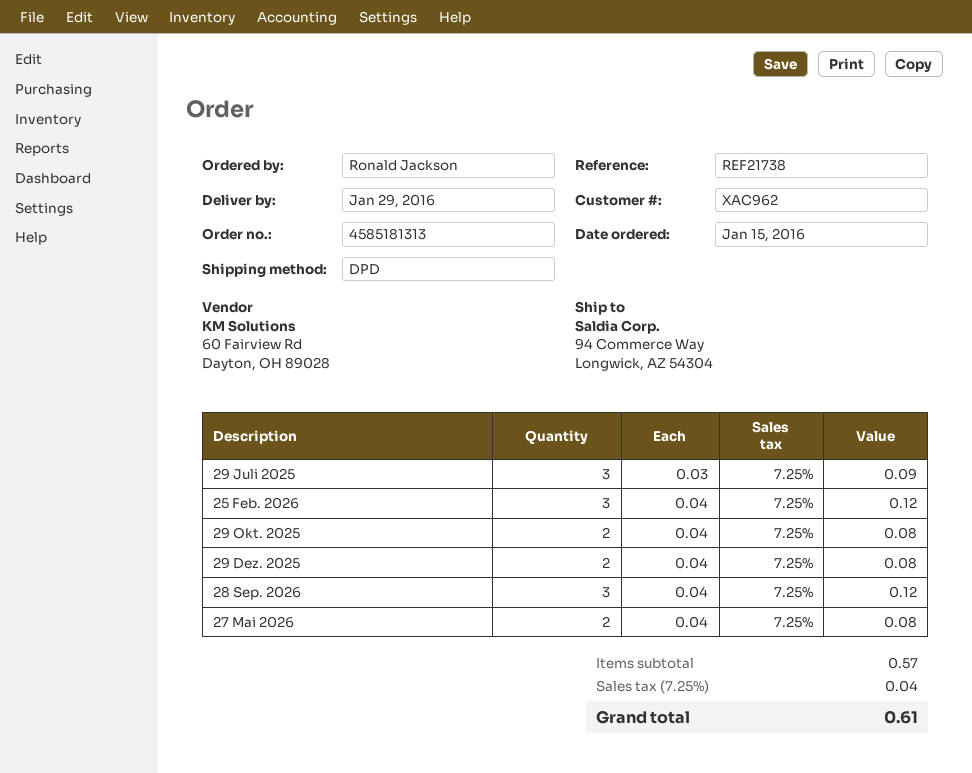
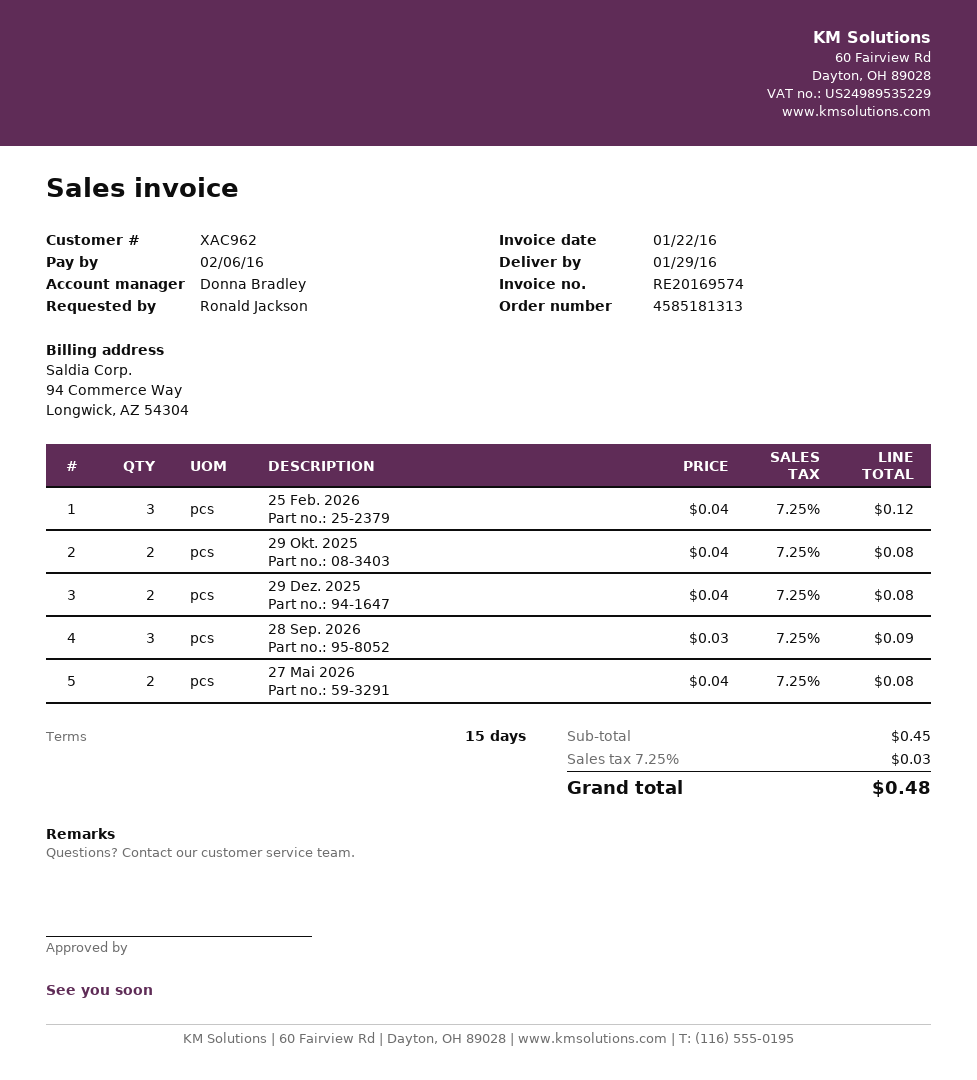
29 Juli 2025: 3 x 0.03 = 0.09 -> none
28 Sep. 2026: 3 x 0.04 = 0.12 -> 3 x 0.03 = 0.09
subtotal: 0.57 -> 0.45
tax: 7.25% = 0.04 -> 7.25% = 0.03
total: 0.61 -> 0.48

